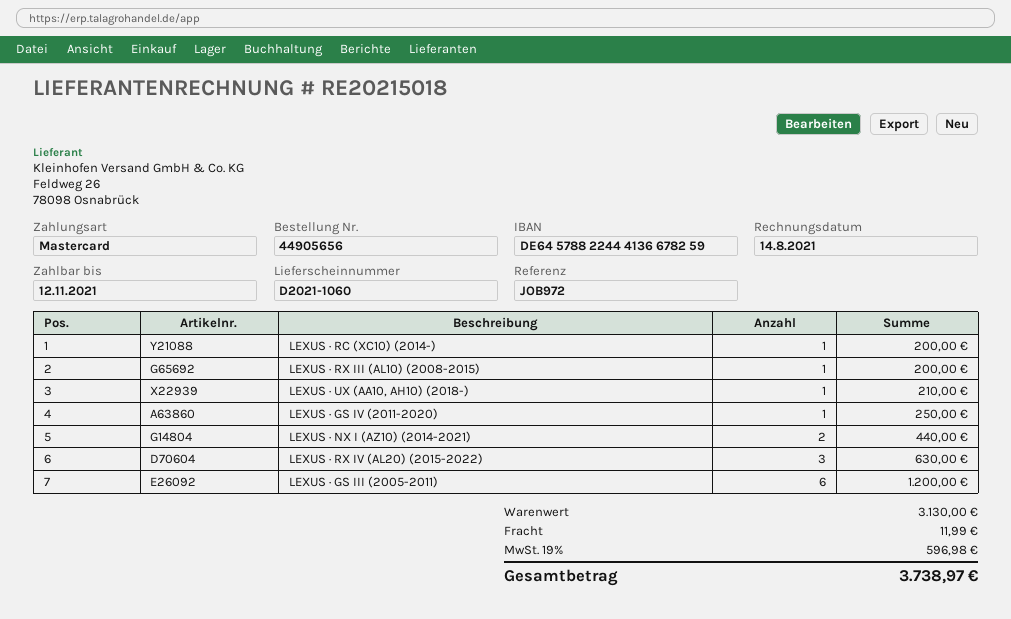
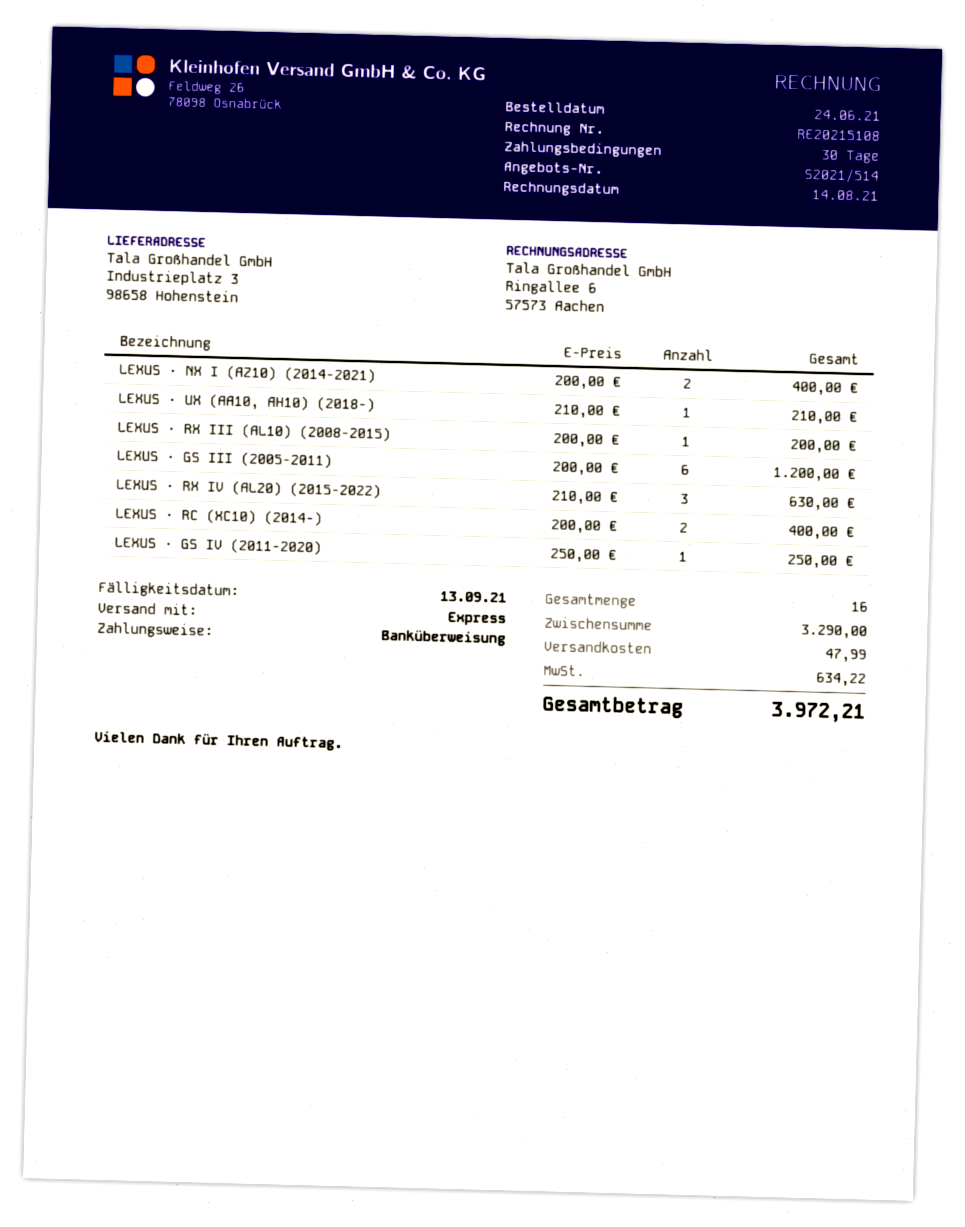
invoice number: RE20215018 -> RE20215108
due date: 2021-11-12 -> 2021-09-13
payment method: Mastercard -> bank transfer
LEXUS · RC (XC10) (2014-): 1 for 200.00 -> 2 for 400.00
LEXUS · NX I (AZ10) (2014-2021): 2 for 440.00 -> 2 for 400.00
subtotal: 3130.00 -> 3290.00
shipping: 11.99 -> 47.99
tax: 596.98 -> 634.22
total: 3738.97 -> 3972.21

